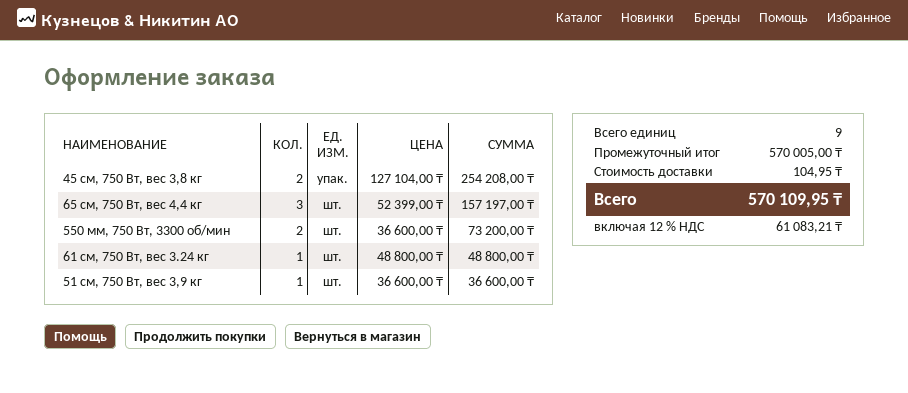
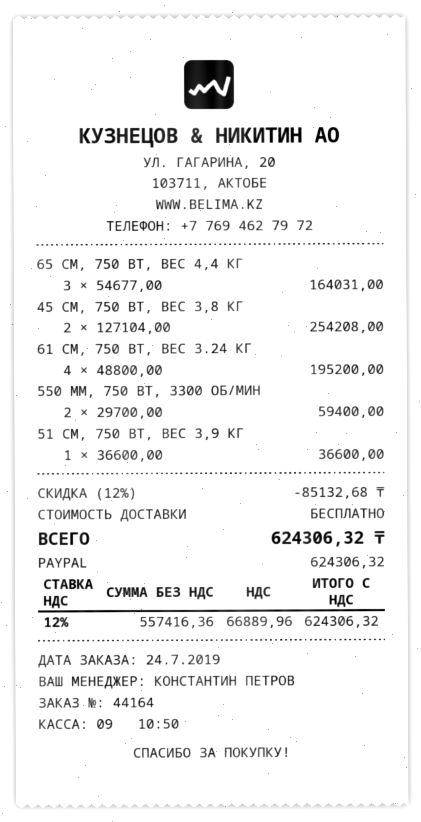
65 см, 750 Вт, вес 4,4 кг: 3 x 52399.00 = 157197.00 -> 3 x 54677.00 = 164031.00
550 мм, 750 Вт, 3300 об/мин: 2 x 36600.00 = 73200.00 -> 2 x 29700.00 = 59400.00
61 см, 750 Вт, вес 3.24 кг: 1 x 48800.00 = 48800.00 -> 4 x 48800.00 = 195200.00
discount: none -> 12% = 85132.68
shipping: 104.95 -> 0.00
tax: 12% = 61083.21 -> 12% = 66889.96
total: 570109.95 -> 624306.32

